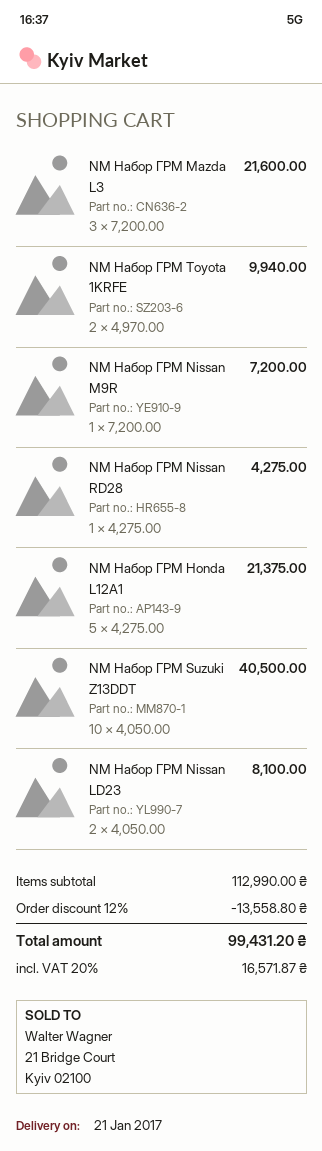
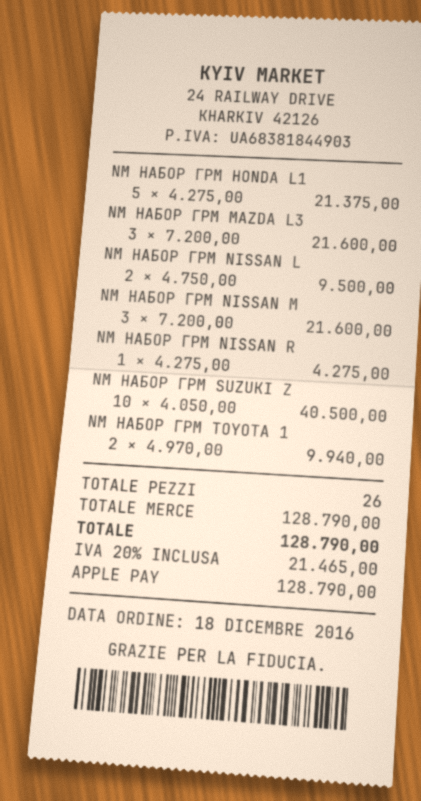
NM Набор ГРМ Nissan M9R: 1 x 7200.00 = 7200.00 -> 3 x 7200.00 = 21600.00
NM Набор ГРМ Nissan LD23: 2 x 4050.00 = 8100.00 -> 2 x 4750.00 = 9500.00
subtotal: 112990.00 -> 128790.00
discount: 12% = 13558.80 -> none
tax: 20% = 16571.87 -> 20% = 21465.00
total: 99431.20 -> 128790.00

